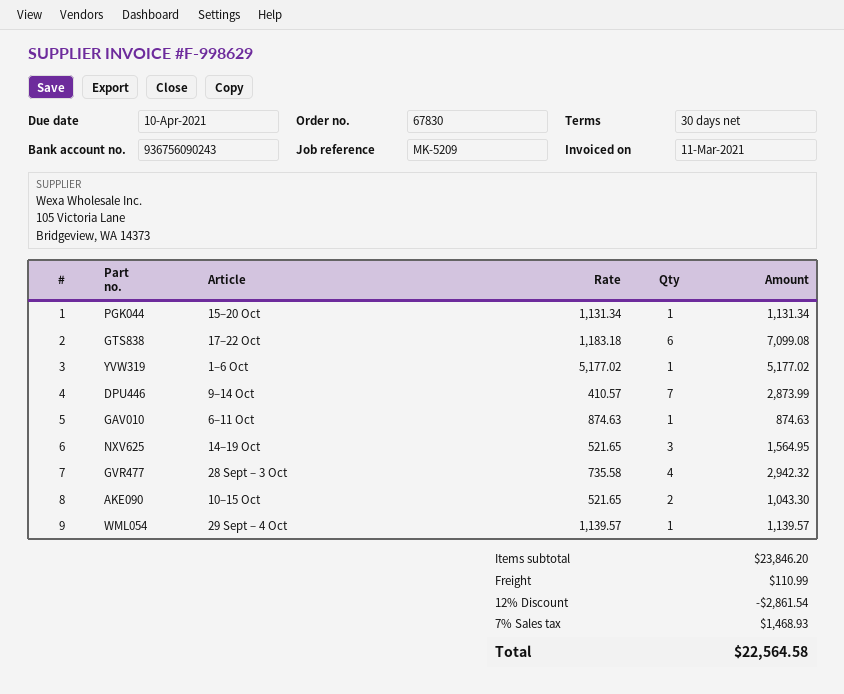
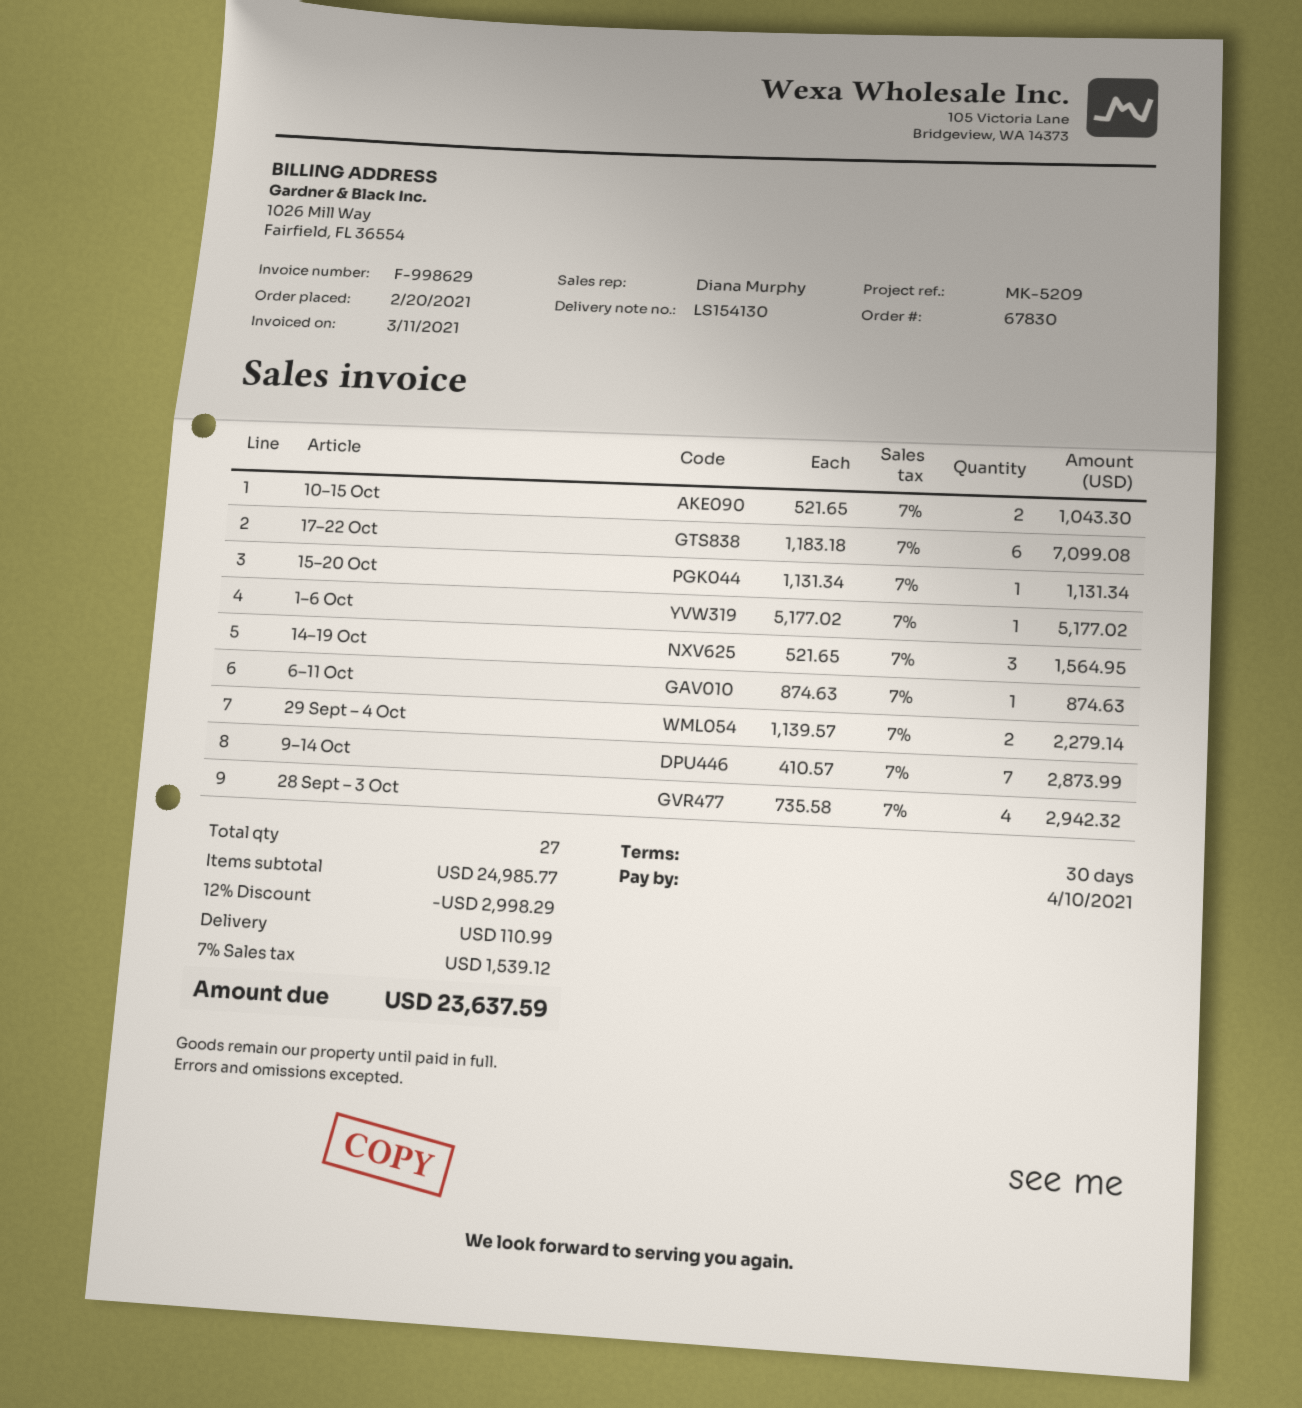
29 Sept – 4 Oct: 1 x 1139.57 = 1139.57 -> 2 x 1139.57 = 2279.14
subtotal: 23846.20 -> 24985.77
discount: 12% = 2861.54 -> 12% = 2998.29
tax: 7% = 1468.93 -> 7% = 1539.12
total: 22564.58 -> 23637.59

